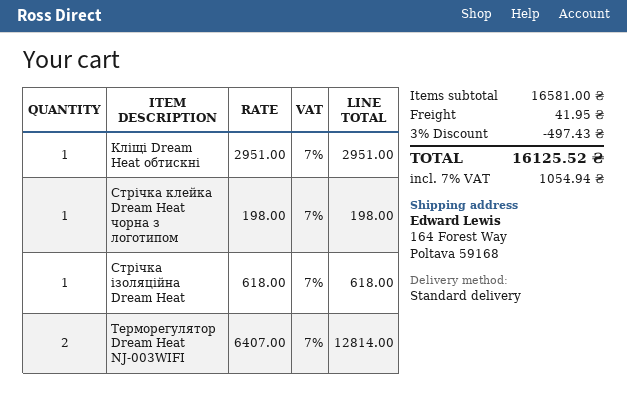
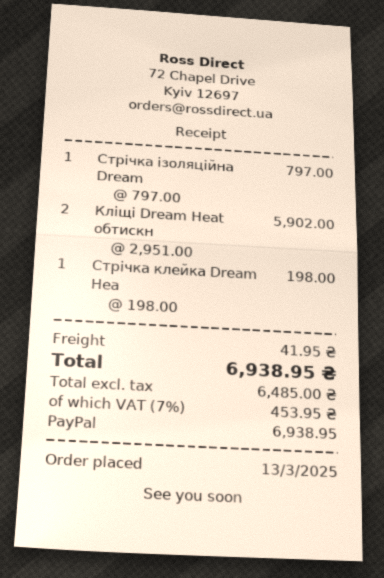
Кліщі Dream Heat обтискні: 1 x 2951.00 = 2951.00 -> 2 x 2951.00 = 5902.00
Стрічка ізоляційна Dream Heat: 1 x 618.00 = 618.00 -> 1 x 797.00 = 797.00
Терморегулятор Dream Heat NJ-003WIFI: 2 x 6407.00 = 12814.00 -> none
discount: 3% = 497.43 -> none
tax: 7% = 1054.94 -> 7% = 453.95
total: 16125.52 -> 6938.95

